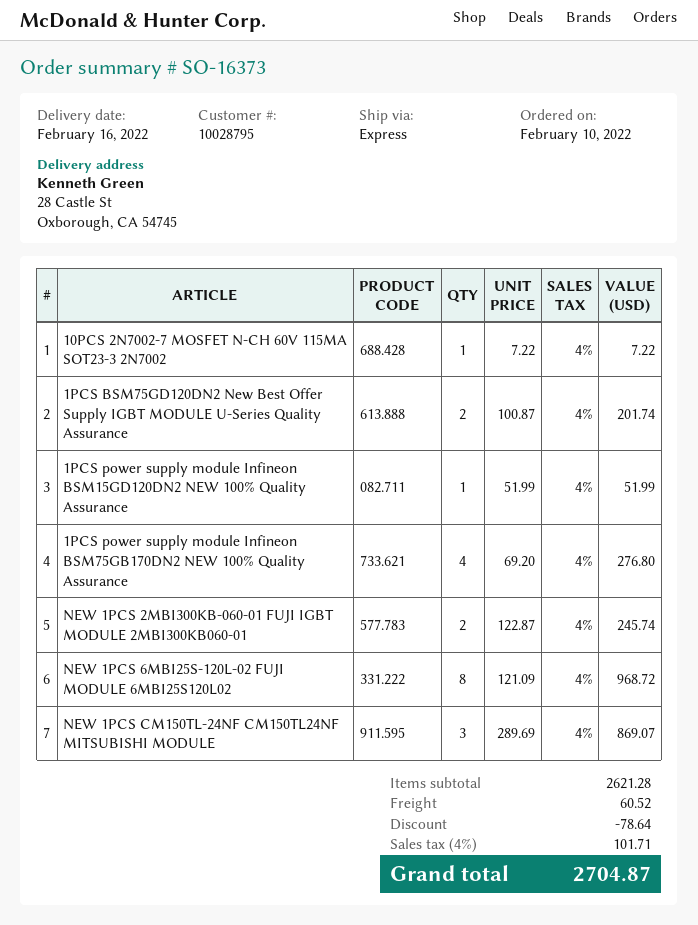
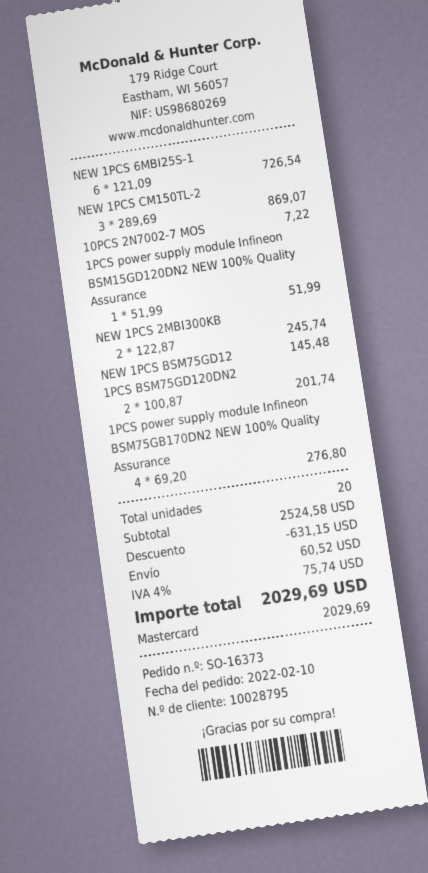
NEW 1PCS 6MBI25S-120L-02 FUJI MODULE 6MBI25S120L02: 8 x 121.09 = 968.72 -> 6 x 121.09 = 726.54
NEW 1PCS BSM75GD12: none -> 1 x 145.48 = 145.48
subtotal: 2621.28 -> 2524.58
discount: 78.64 -> 631.15
tax: 4% = 101.71 -> 4% = 75.74
total: 2704.87 -> 2029.69

